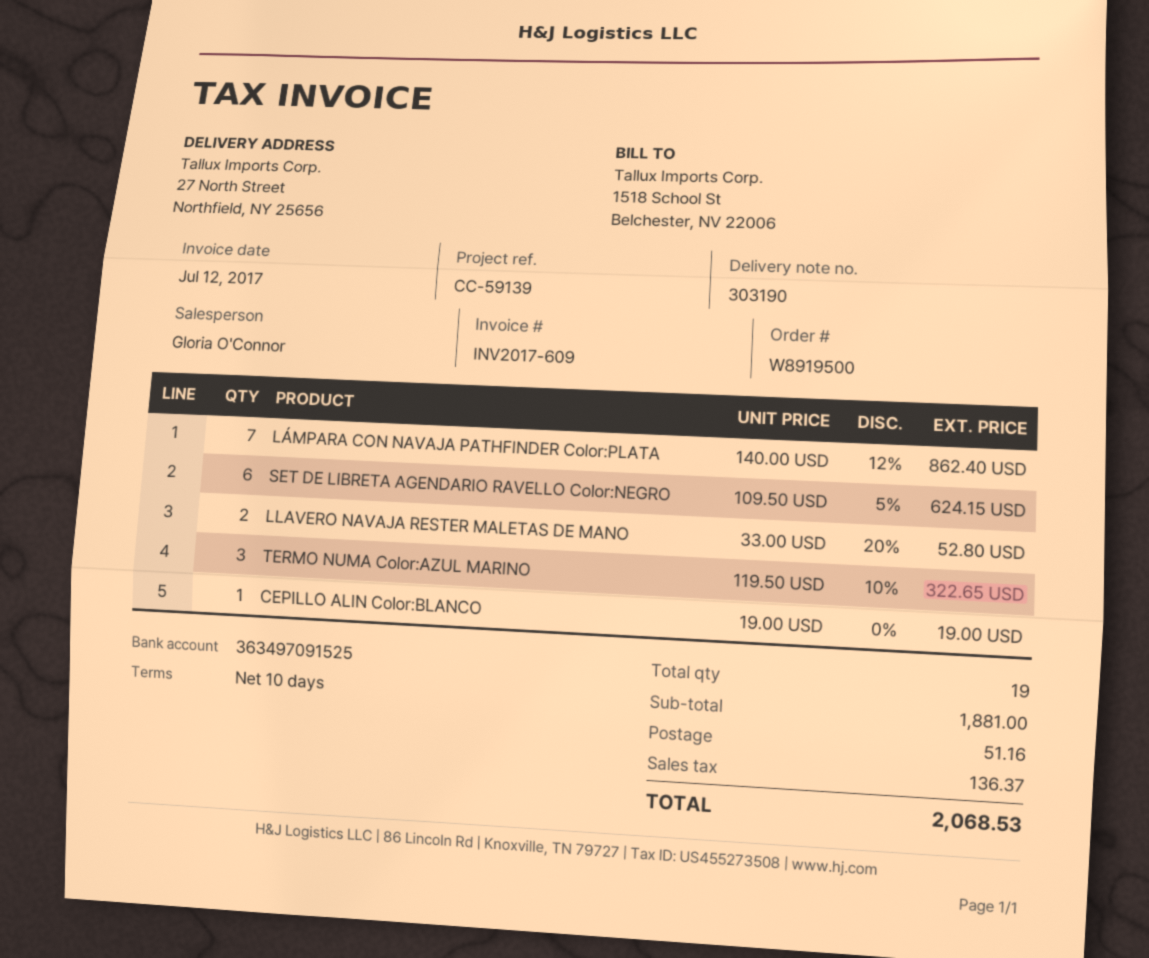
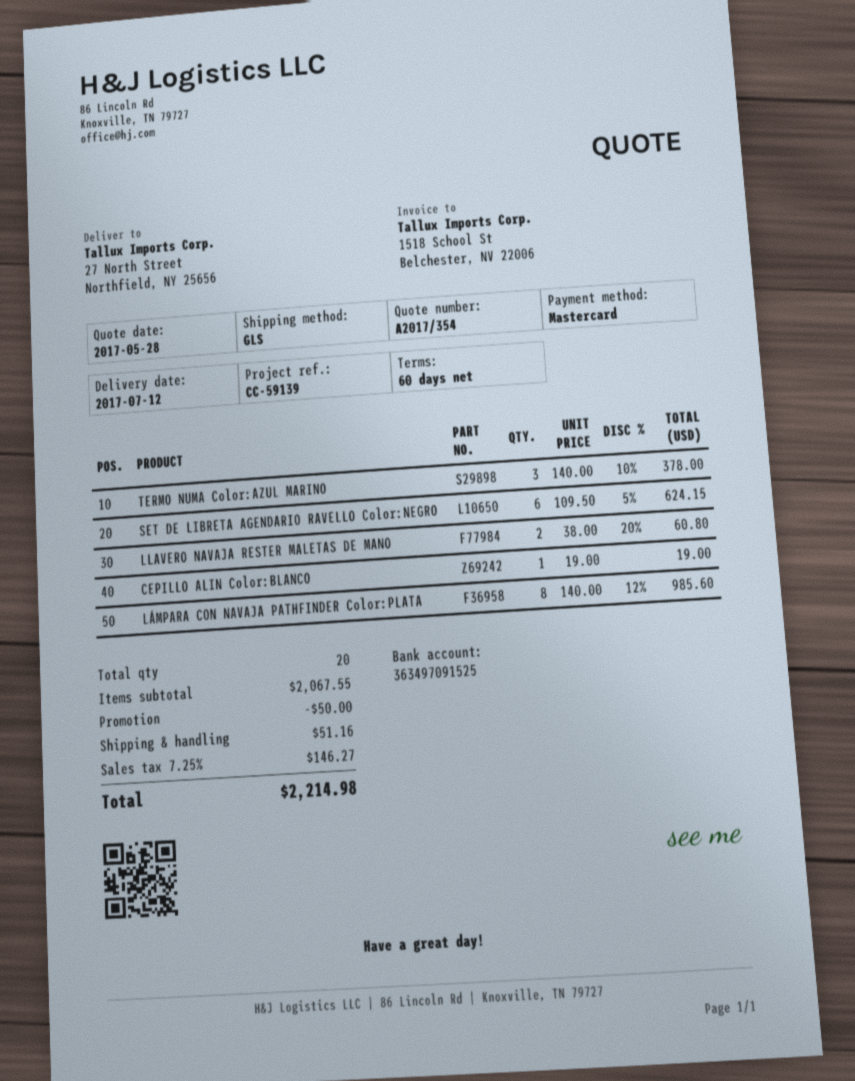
payment terms: 10 days -> 60 days
LÁMPARA CON NAVAJA PATHFINDER Color:PLATA: 7 x 140.00 - 12% = 862.40 -> 8 x 140.00 - 12% = 985.60
LLAVERO NAVAJA RESTER MALETAS DE MANO: 2 x 33.00 - 20% = 52.80 -> 2 x 38.00 - 20% = 60.80
TERMO NUMA Color:AZUL MARINO: 3 x 119.50 - 10% = 322.65 -> 3 x 140.00 - 10% = 378.00
total quantity: 19 -> 20
subtotal: 1881.00 -> 2067.55
discount: none -> 50.00
tax: 136.37 -> 146.27
total: 2068.53 -> 2214.98

